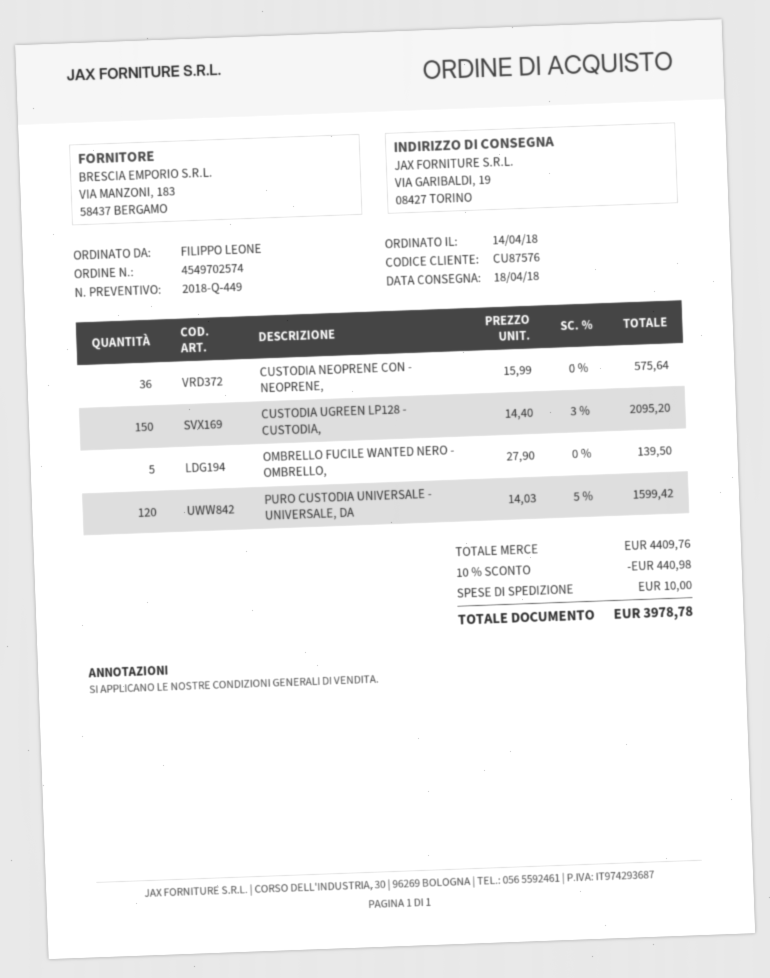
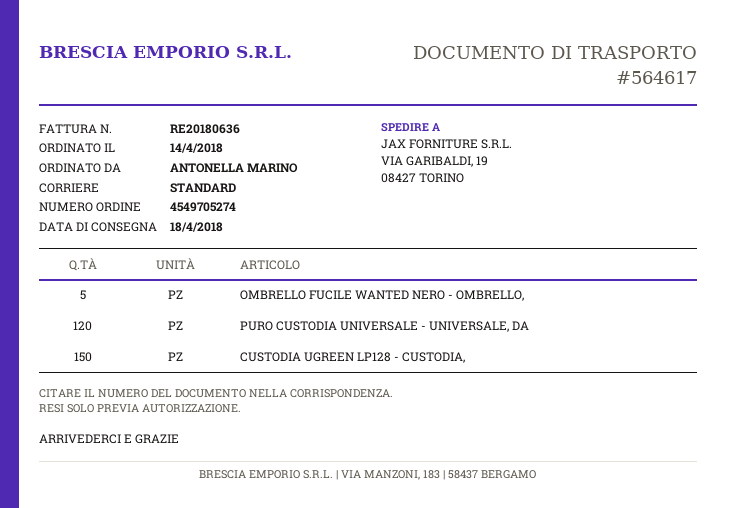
order number: 4549702574 -> 4549705274
ordered by: FILIPPO LEONE -> ANTONELLA MARINO
CUSTODIA NEOPRENE CON - NEOPRENE,: 36 -> none

